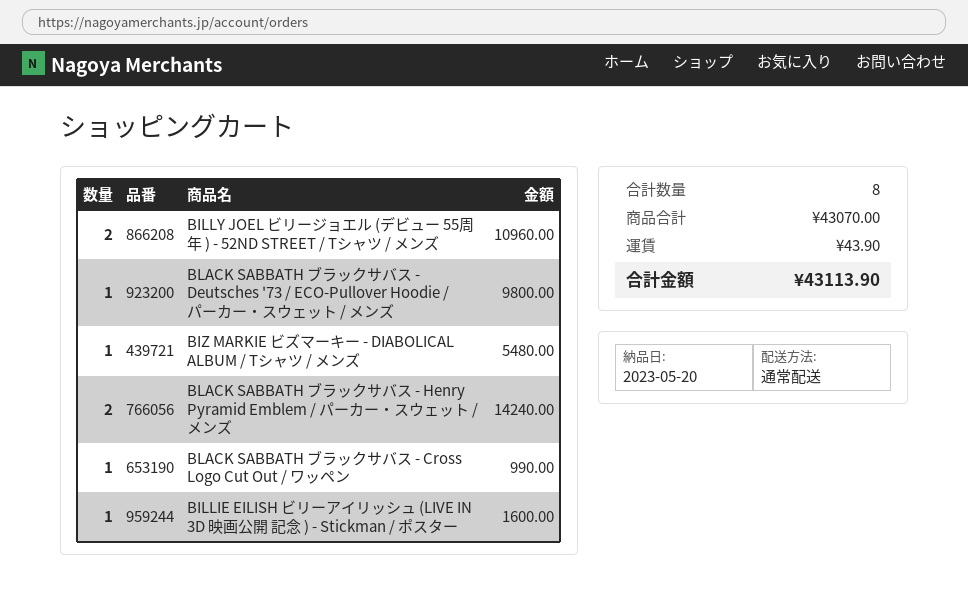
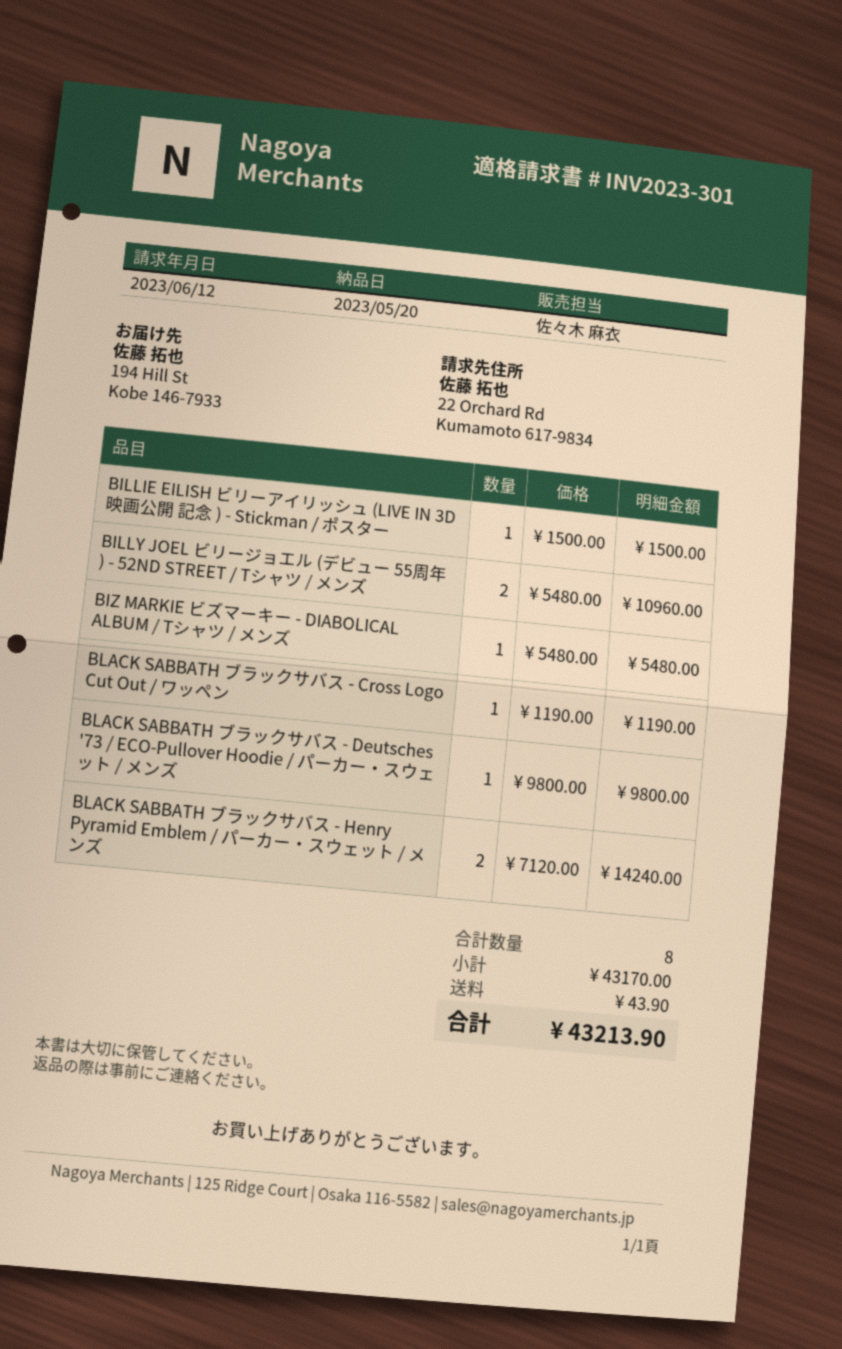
BLACK SABBATH ブラックサバス - Cross Logo Cut Out / ワッペン: 1 for 990.00 -> 1 for 1190.00
BILLIE EILISH ビリーアイリッシュ (LIVE IN 3D 映画公開 記念 ) - Stickman / ポスター: 1 for 1600.00 -> 1 for 1500.00
subtotal: 43070.00 -> 43170.00
total: 43113.90 -> 43213.90

